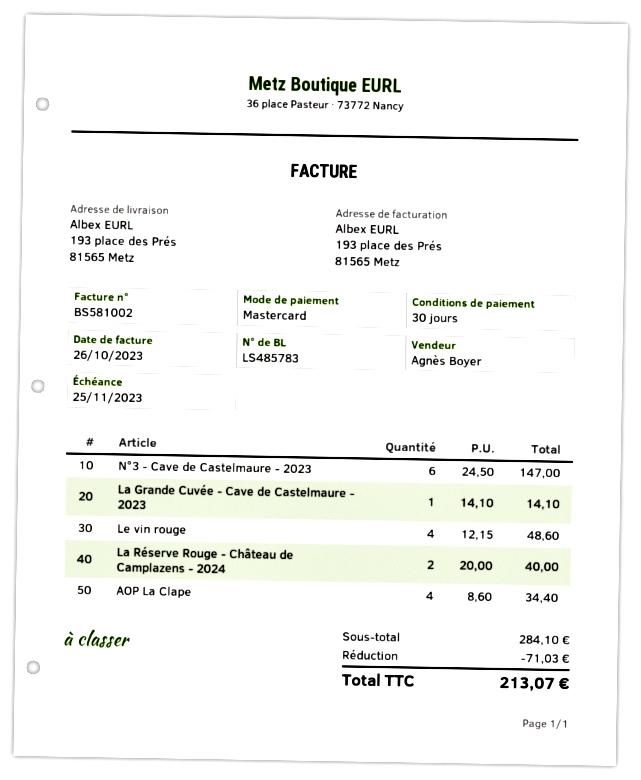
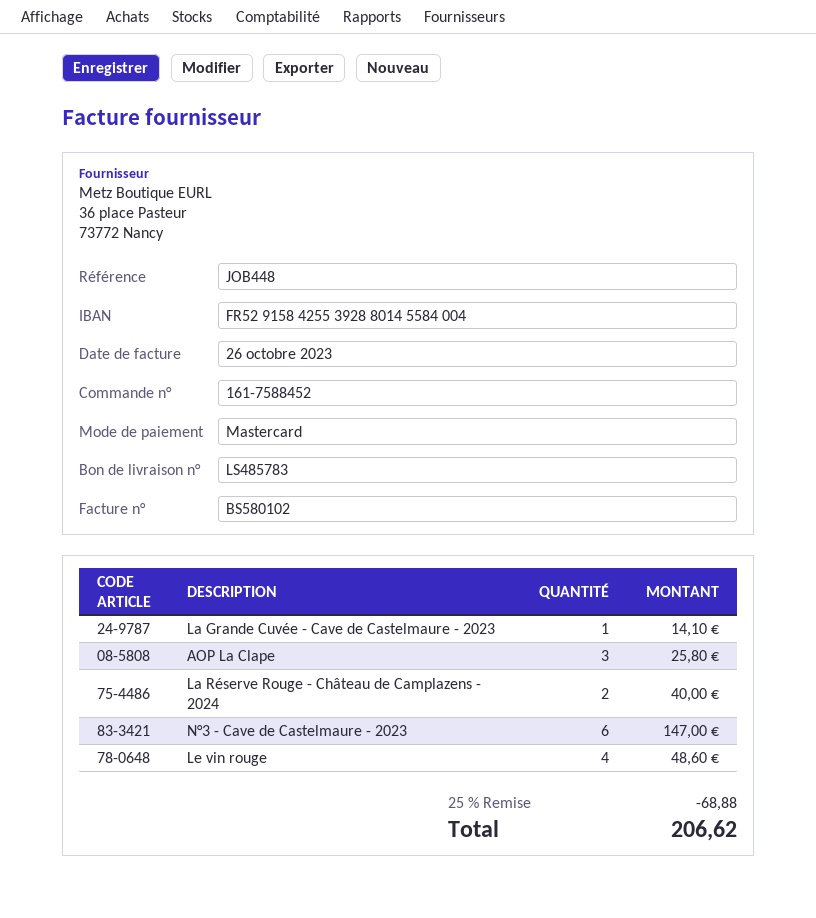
invoice number: BS581002 -> BS580102
AOP La Clape: 4 for 34.40 -> 3 for 25.80
discount: 71.03 -> 68.88
total: 213.07 -> 206.62

